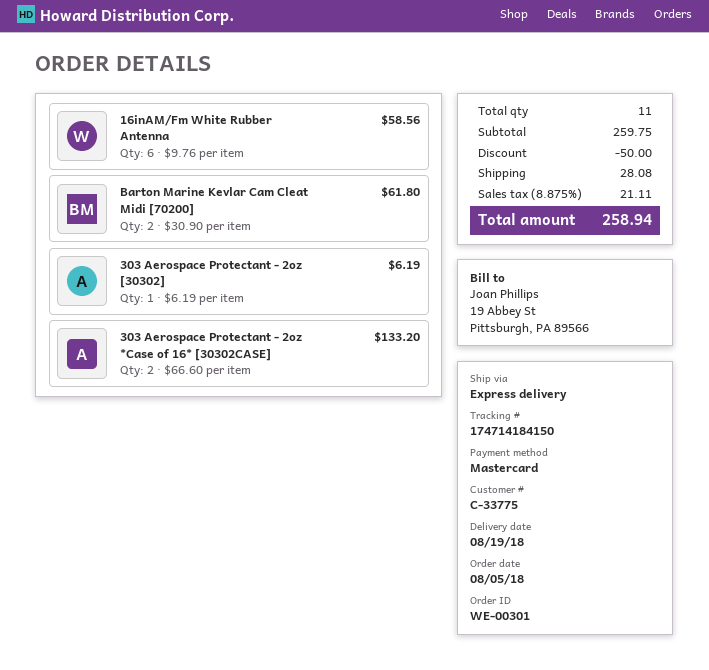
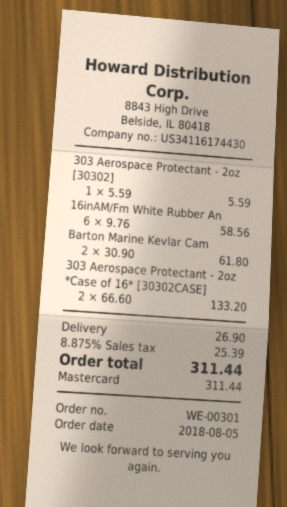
303 Aerospace Protectant - 2oz [30302]: 1 x 6.19 = 6.19 -> 1 x 5.59 = 5.59
discount: 50.00 -> none
shipping: 28.08 -> 26.90
tax: 8.875% = 21.11 -> 8.875% = 25.39
total: 258.94 -> 311.44

